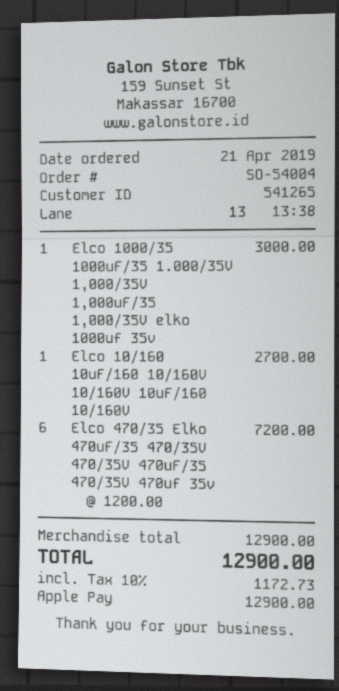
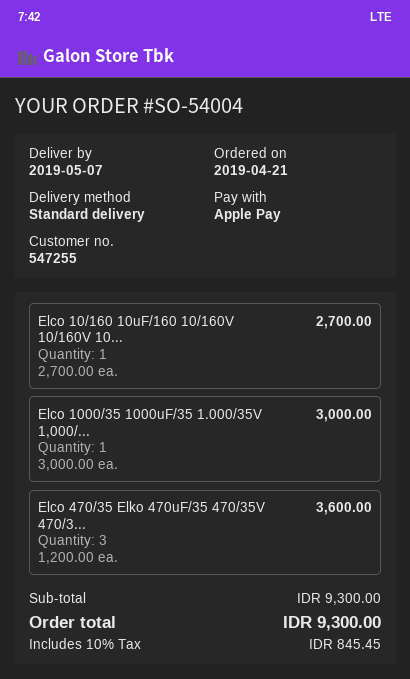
customer number: 541265 -> 547255
Elco 470/35 Elko 470uF/35 470/35V 470/35V 470uF/35 470/35V 470uf 35v: 6 x 1200.00 = 7200.00 -> 3 x 1200.00 = 3600.00
subtotal: 12900.00 -> 9300.00
tax: 10% = 1172.73 -> 10% = 845.45
total: 12900.00 -> 9300.00

